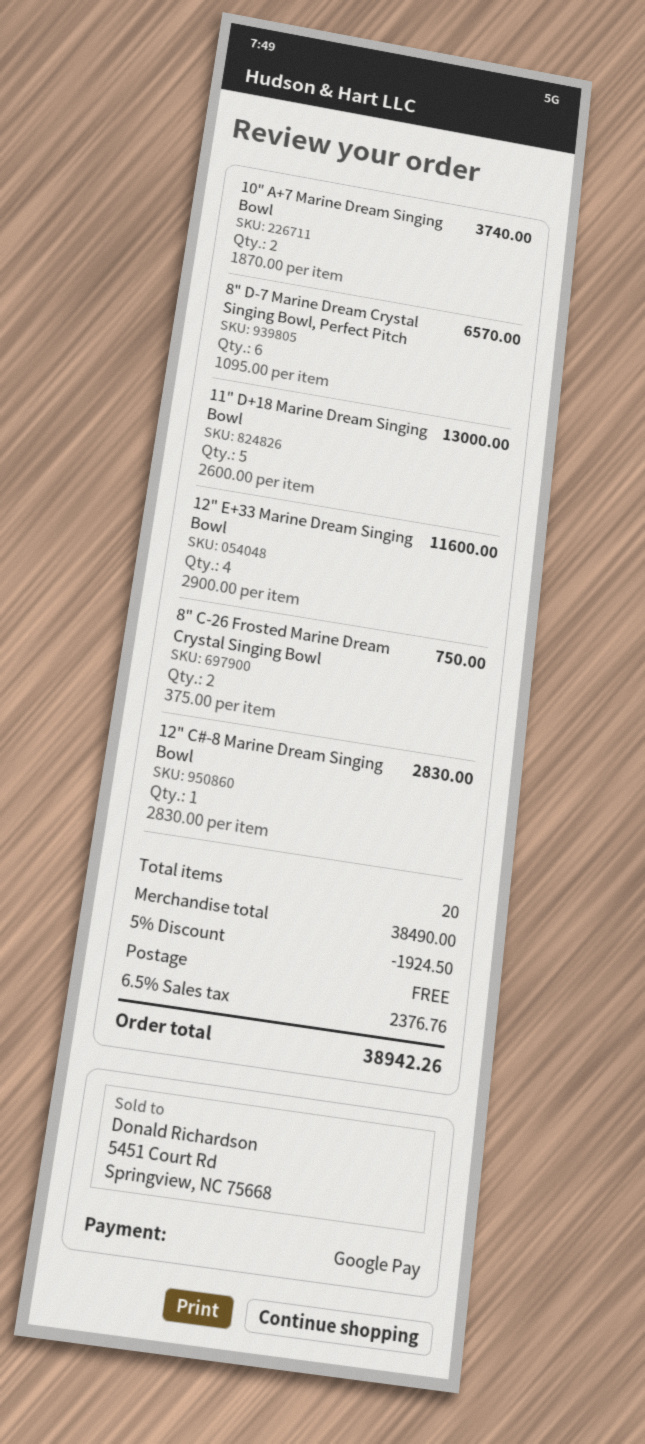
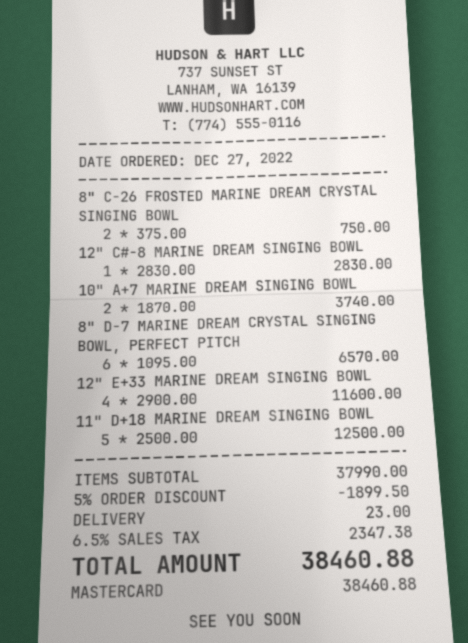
payment method: Google Pay -> Mastercard
11" D+18 Marine Dream Singing Bowl: 5 x 2600.00 = 13000.00 -> 5 x 2500.00 = 12500.00
subtotal: 38490.00 -> 37990.00
discount: 5% = 1924.50 -> 5% = 1899.50
shipping: 0.00 -> 23.00
tax: 6.5% = 2376.76 -> 6.5% = 2347.38
total: 38942.26 -> 38460.88

